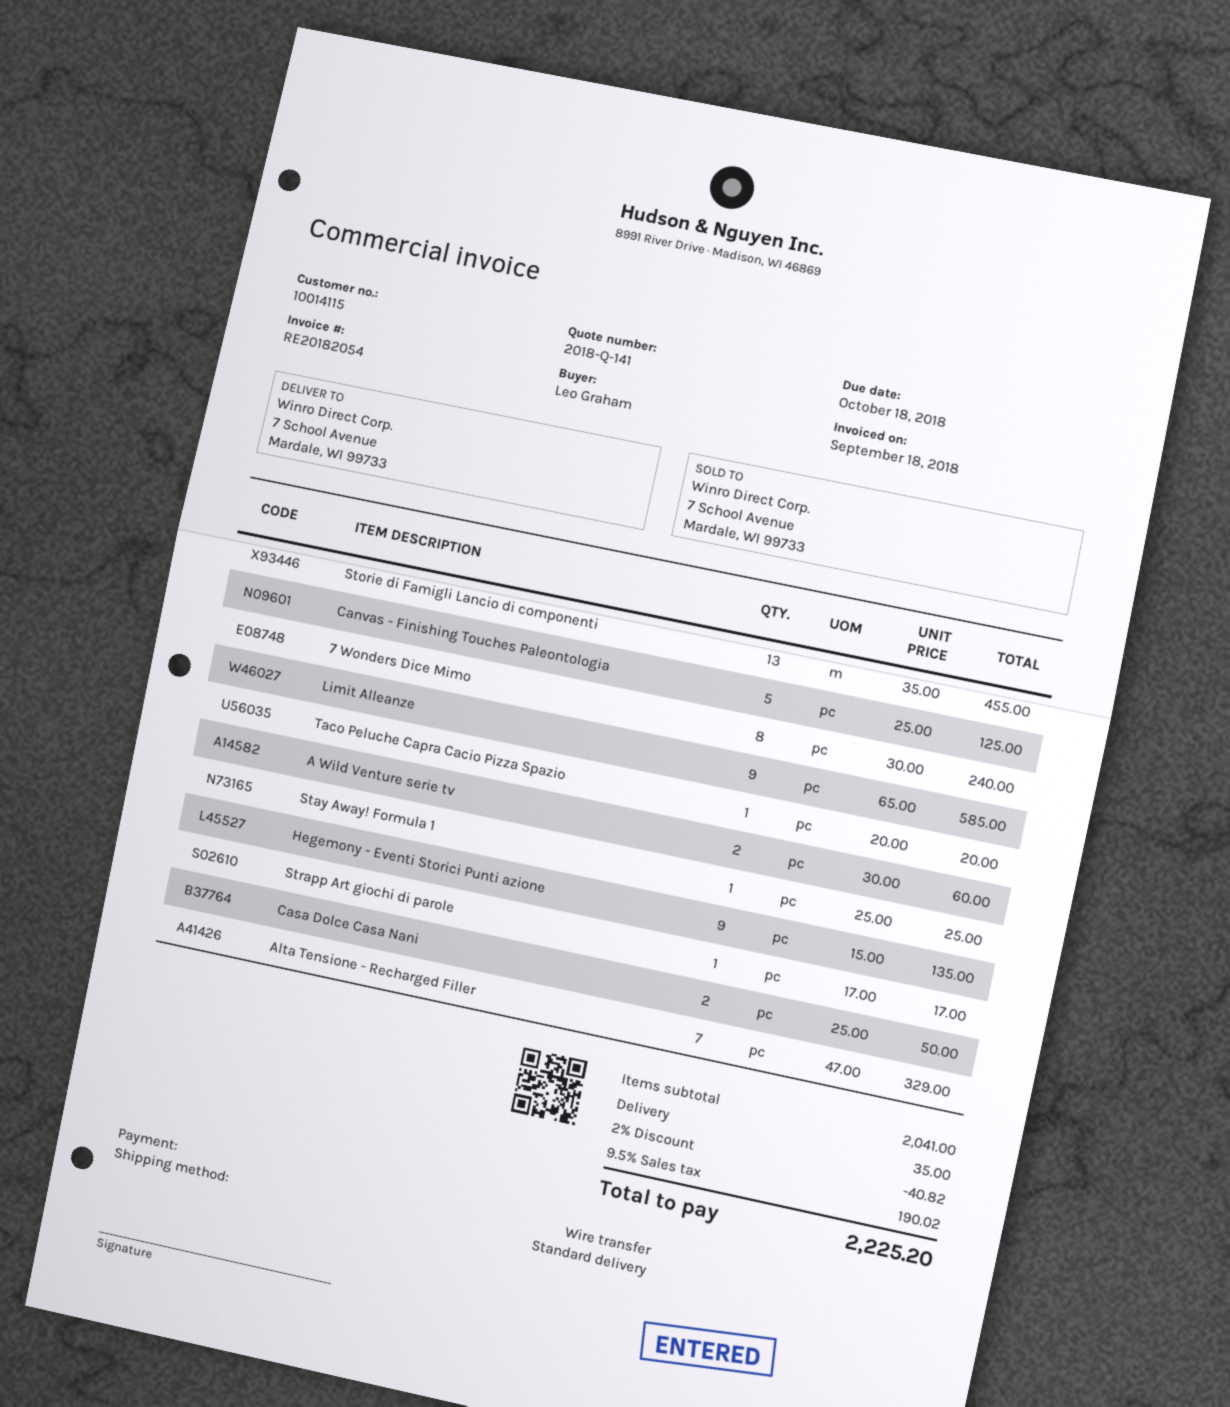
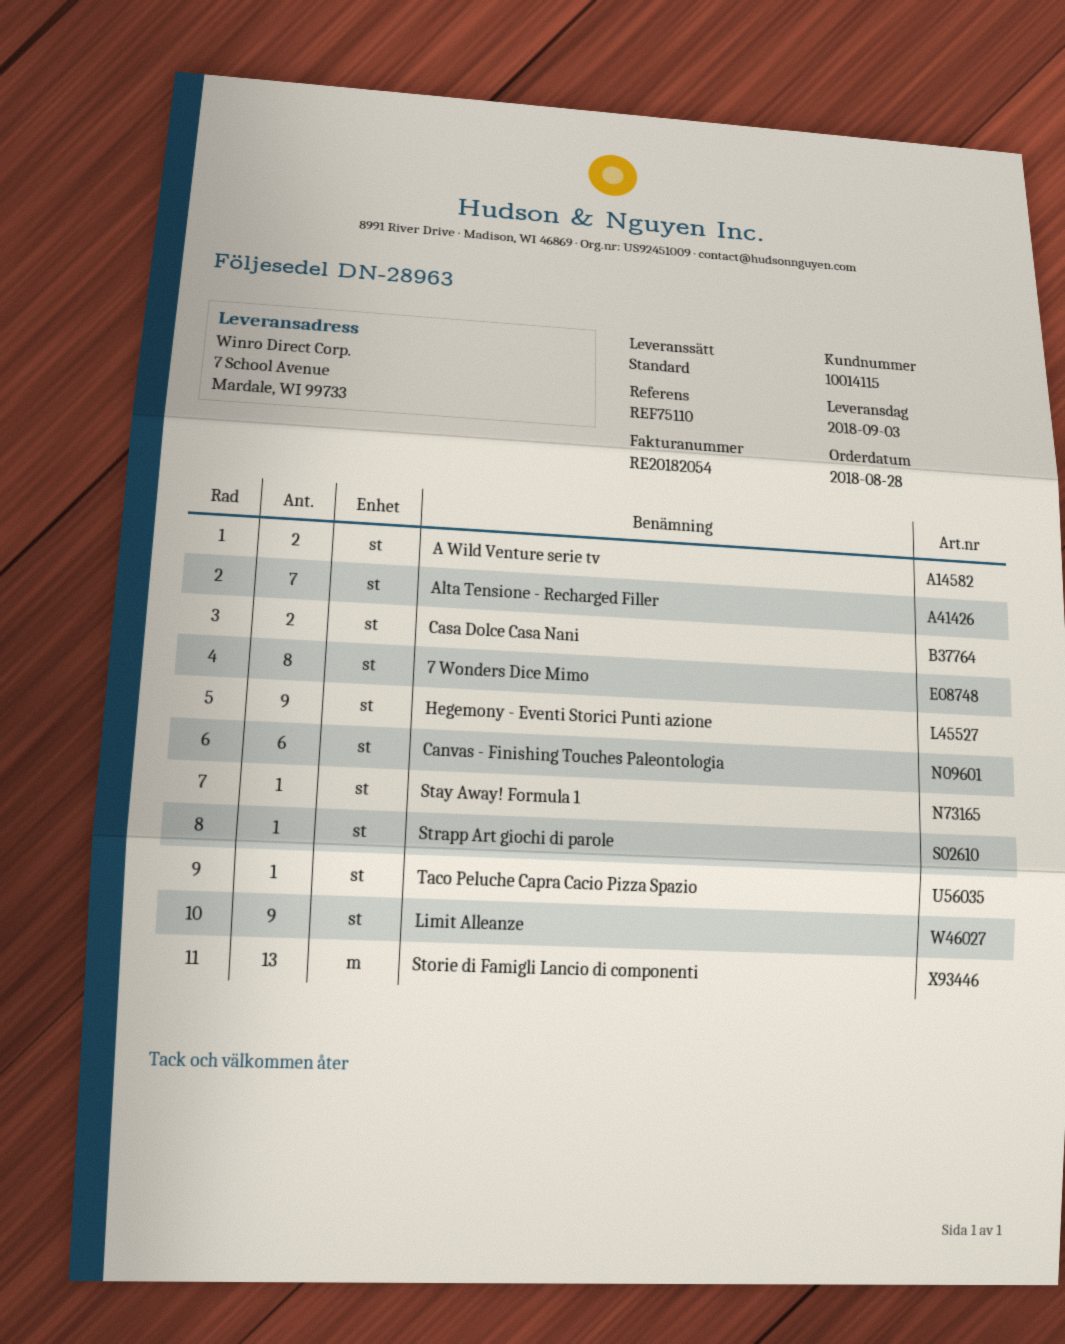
Canvas - Finishing Touches Paleontologia: 5 -> 6

